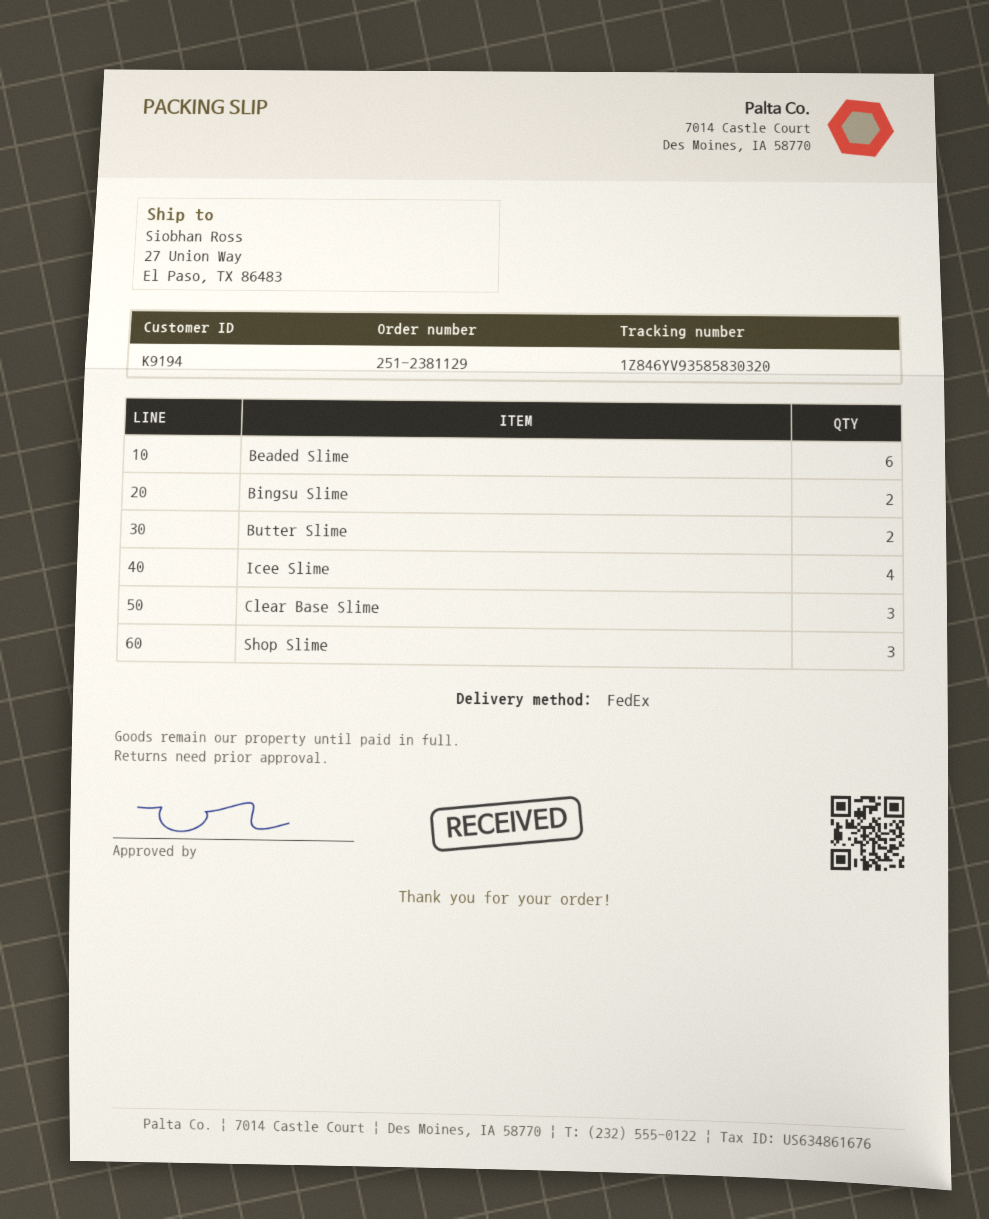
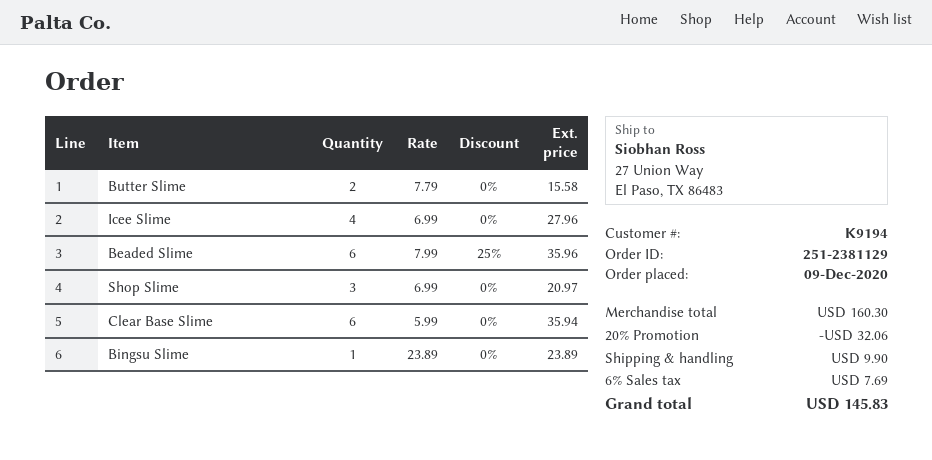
Bingsu Slime: 2 -> 1
Clear Base Slime: 3 -> 6

